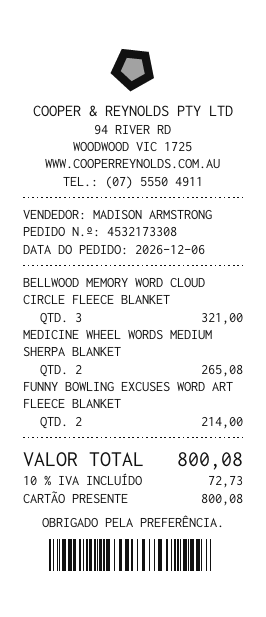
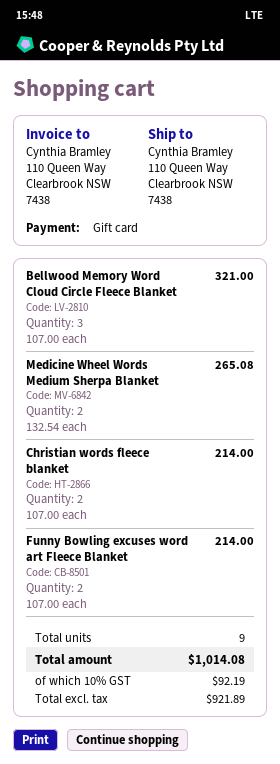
Christian words fleece blanket: none -> 2 for 214.00
tax: 10% = 72.73 -> 10% = 92.19
total: 800.08 -> 1014.08

